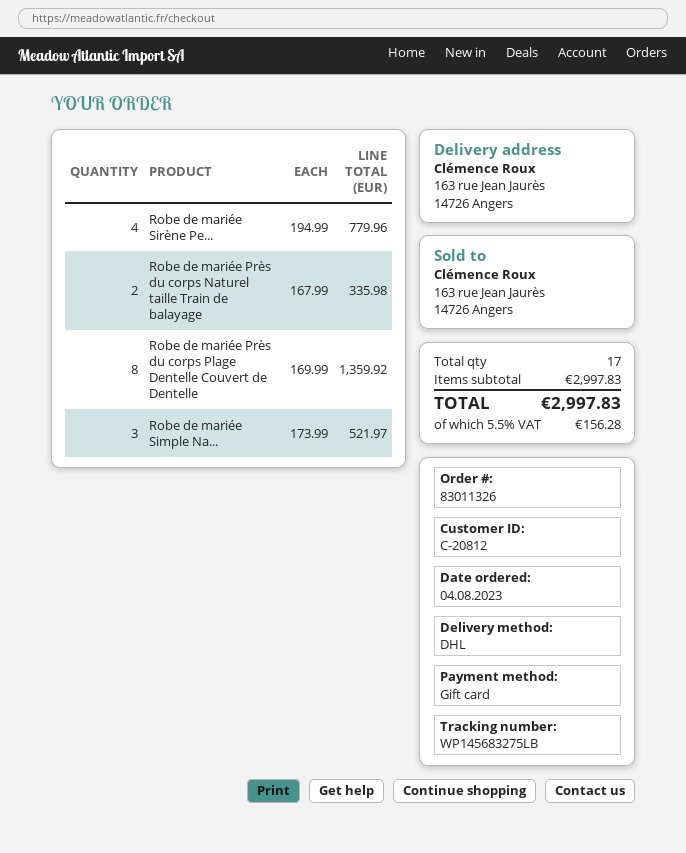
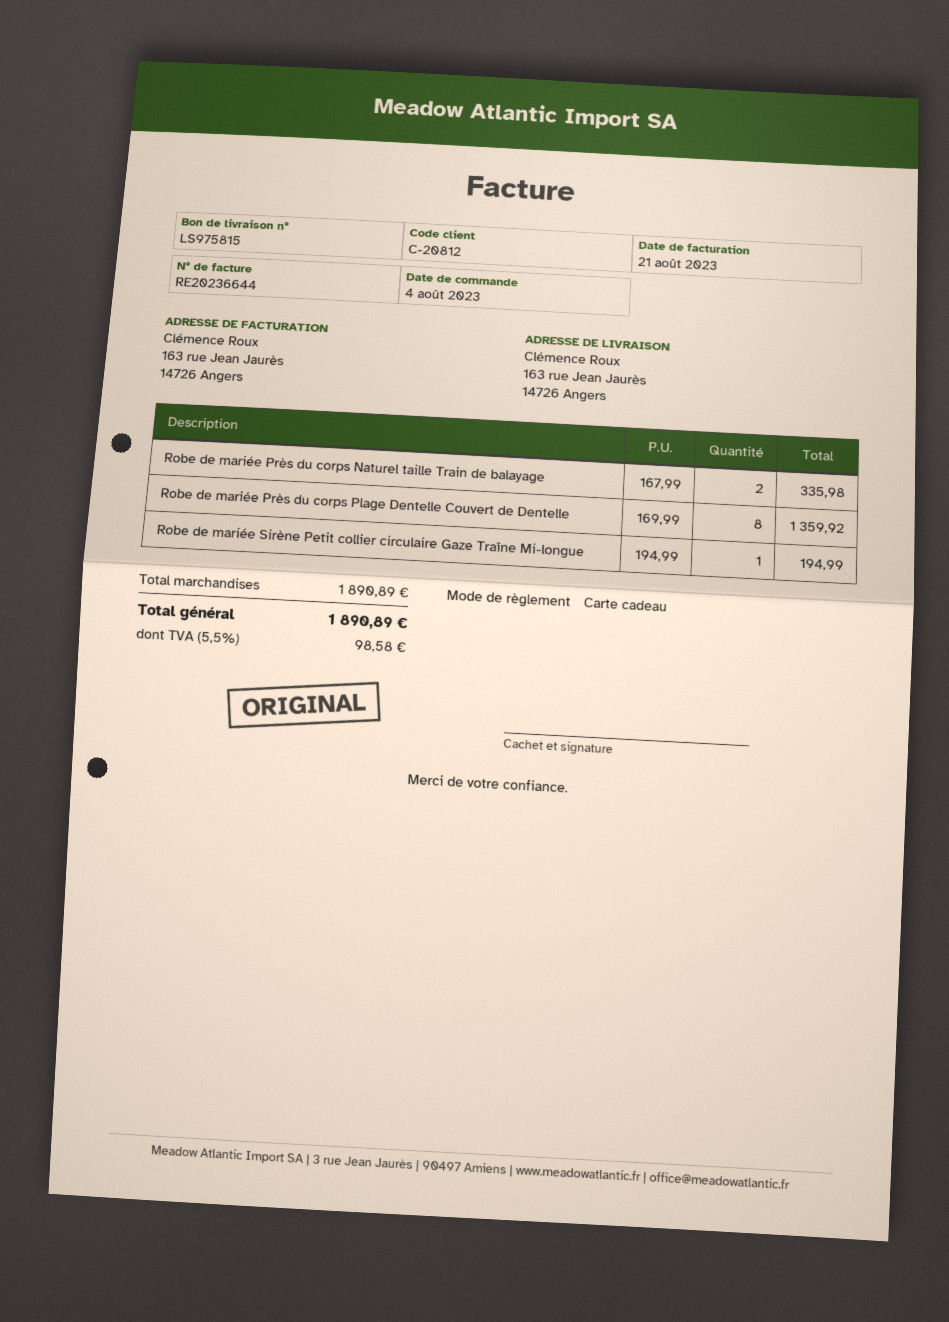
Robe de mariée Sirène Pe...: 4 x 194.99 = 779.96 -> 1 x 194.99 = 194.99
Robe de mariée Simple Na...: 3 x 173.99 = 521.97 -> none
subtotal: 2997.83 -> 1890.89
tax: 5.5% = 156.28 -> 5.5% = 98.58
total: 2997.83 -> 1890.89

